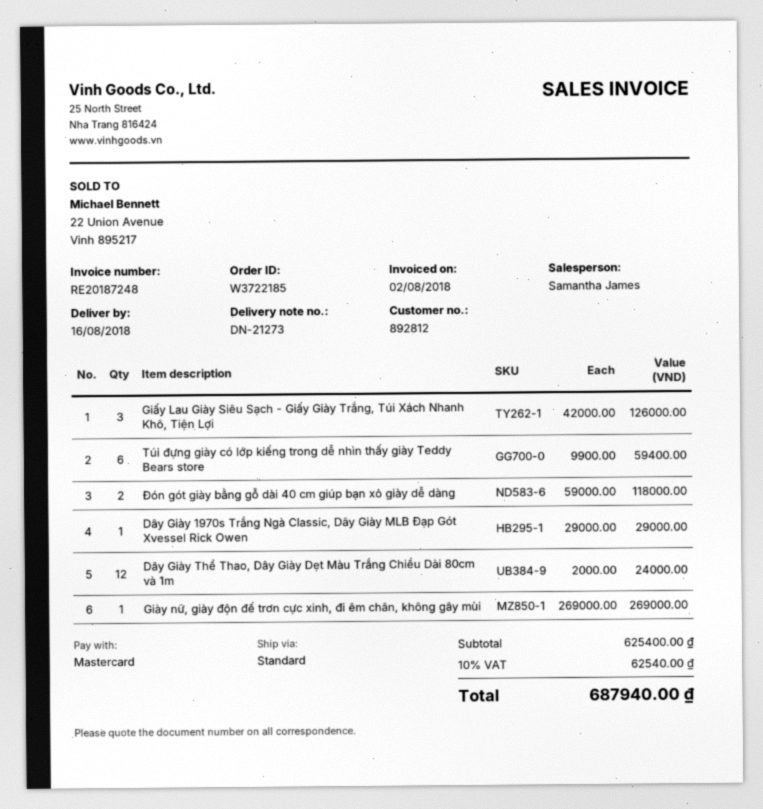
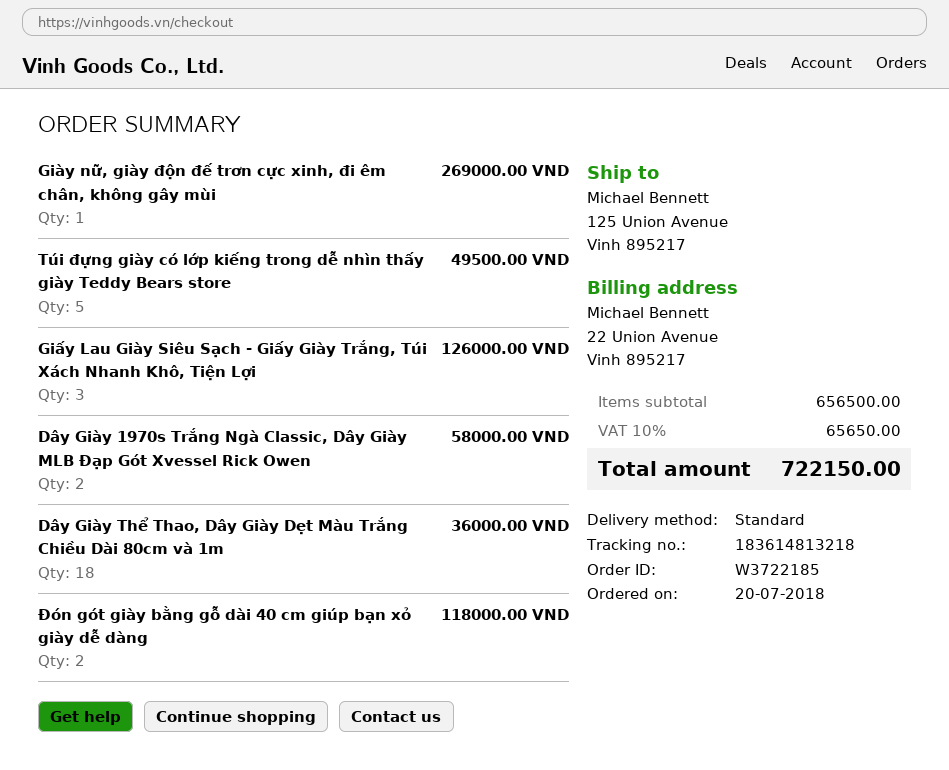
Túi đựng giày có lớp kiếng trong dễ nhìn thấy giày Teddy Bears store: 6 for 59400.00 -> 5 for 49500.00
Dây Giày 1970s Trắng Ngà Classic, Dây Giày MLB Đạp Gót Xvessel Rick Owen: 1 for 29000.00 -> 2 for 58000.00
Dây Giày Thể Thao, Dây Giày Dẹt Màu Trắng Chiều Dài 80cm và 1m: 12 for 24000.00 -> 18 for 36000.00
subtotal: 625400.00 -> 656500.00
tax: 10% = 62540.00 -> 10% = 65650.00
total: 687940.00 -> 722150.00

